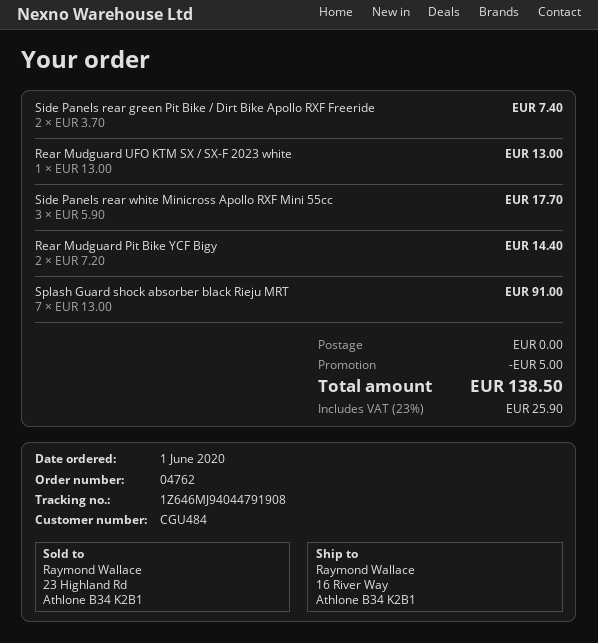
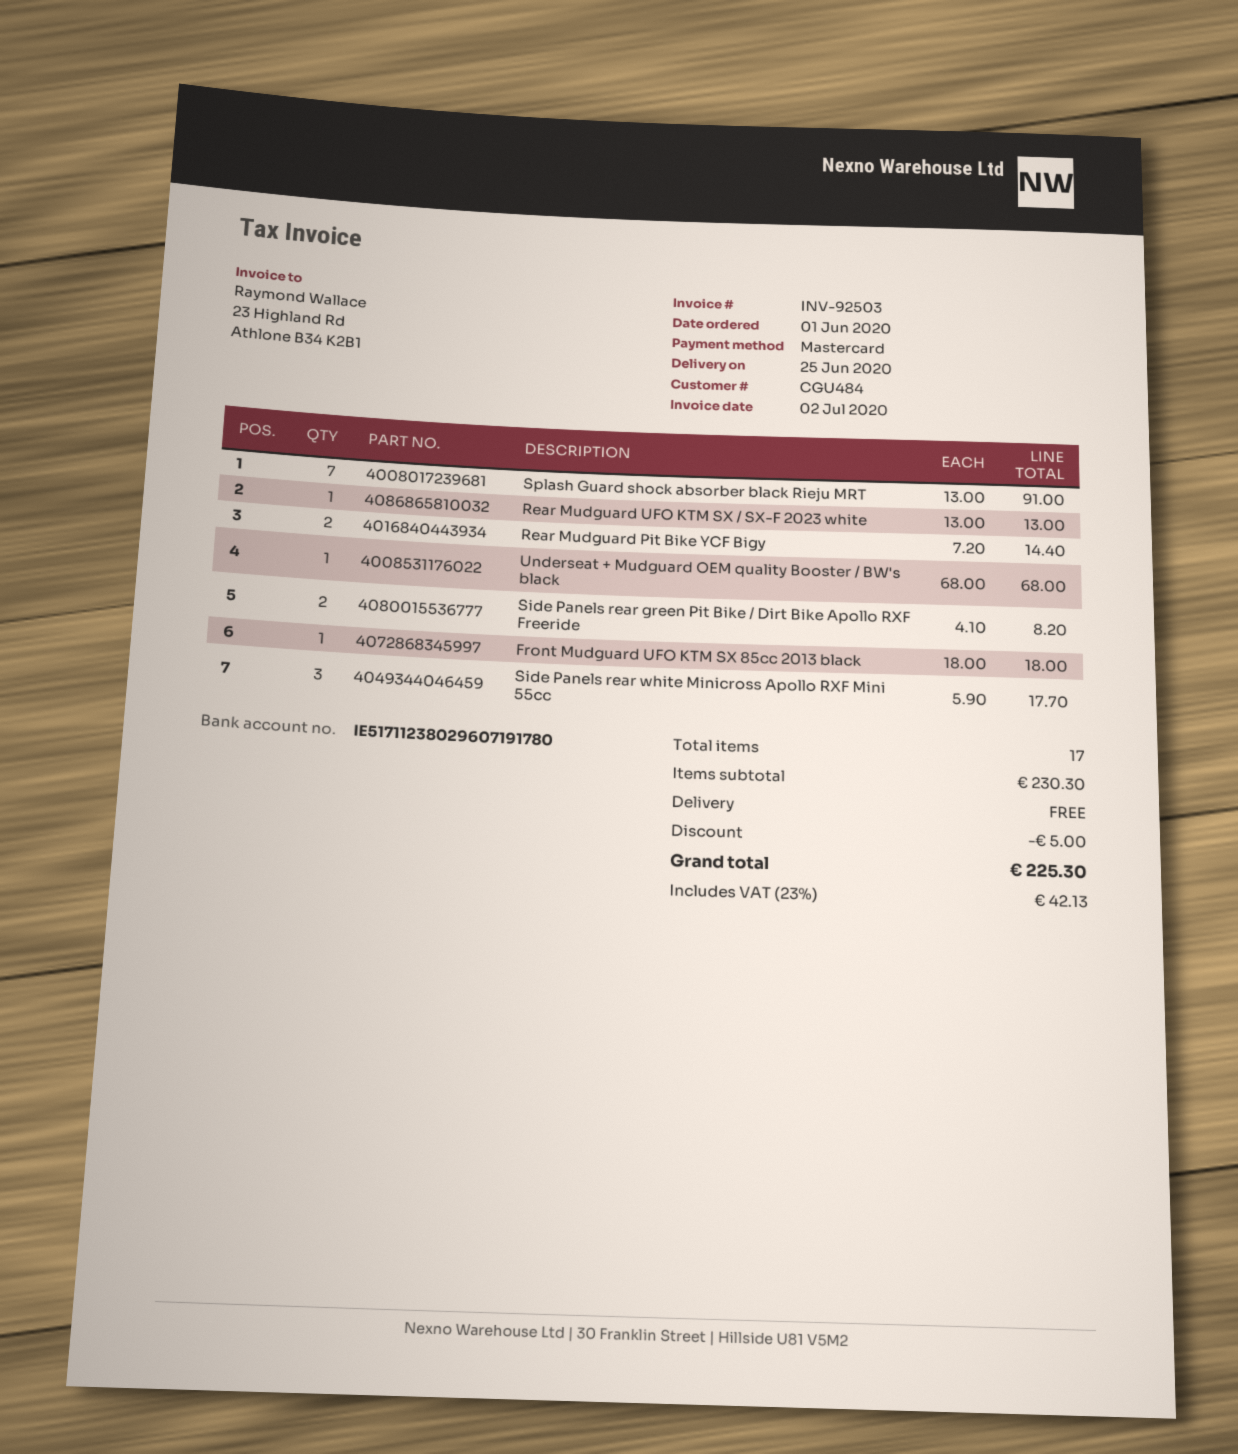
Side Panels rear green Pit Bike / Dirt Bike Apollo RXF Freeride: 2 x 3.70 = 7.40 -> 2 x 4.10 = 8.20
Underseat + Mudguard OEM quality Booster / BW's black: none -> 1 x 68.00 = 68.00
Front Mudguard UFO KTM SX 85cc 2013 black: none -> 1 x 18.00 = 18.00
tax: 23% = 25.90 -> 23% = 42.13
total: 138.50 -> 225.30

